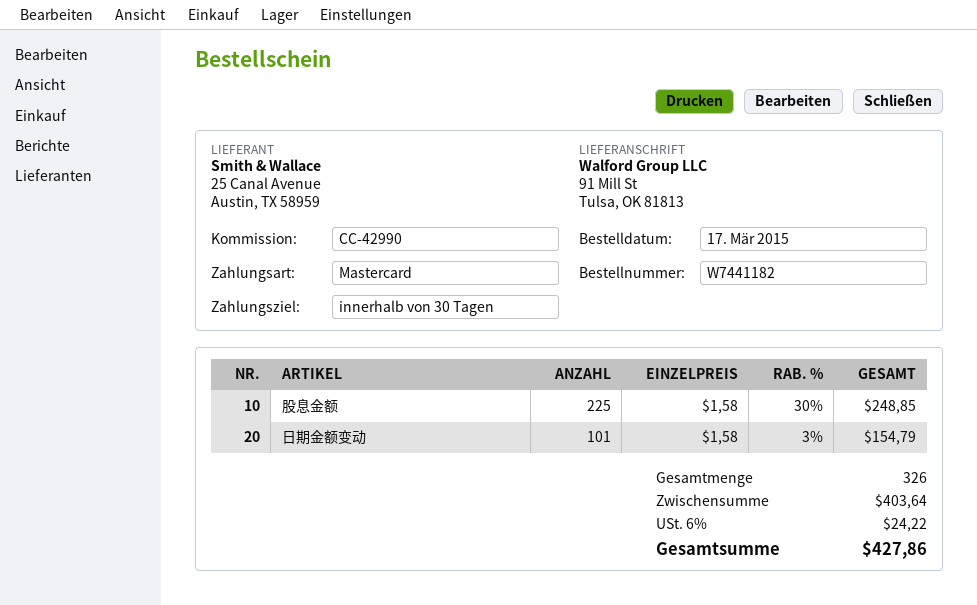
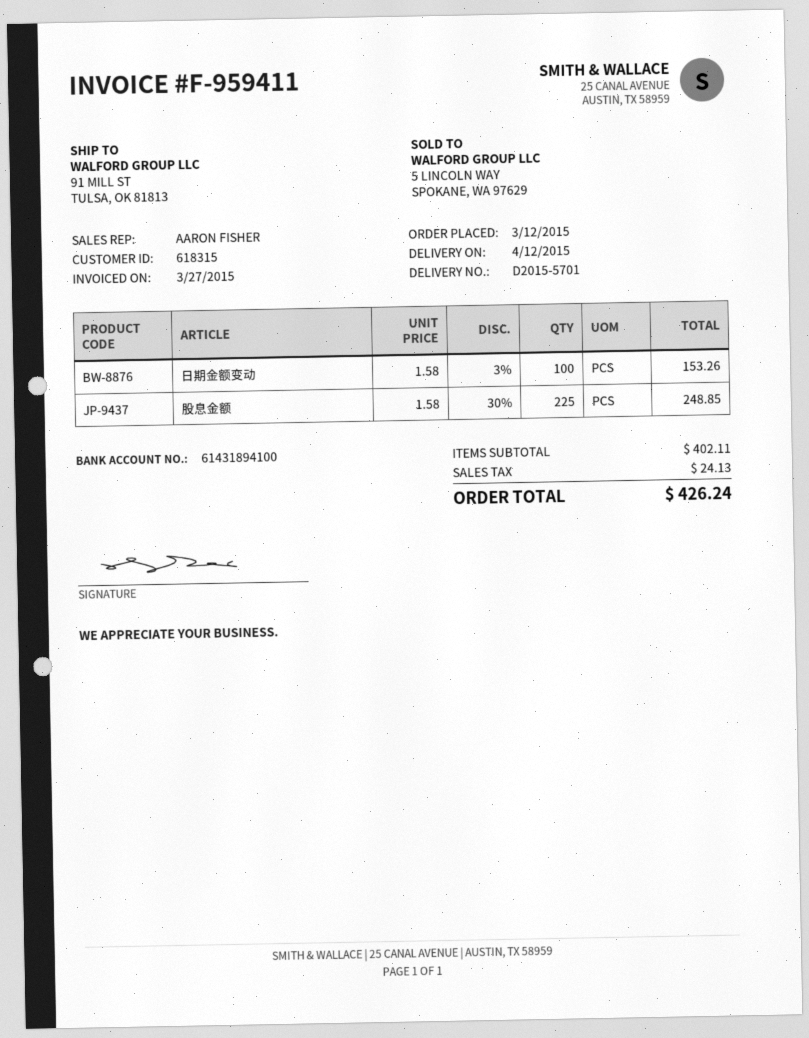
order date: 2015-03-17 -> 2015-03-12
日期金额变动: 101 x 1.58 - 3% = 154.79 -> 100 x 1.58 - 3% = 153.26
subtotal: 403.64 -> 402.11
tax: 24.22 -> 24.13
total: 427.86 -> 426.24

